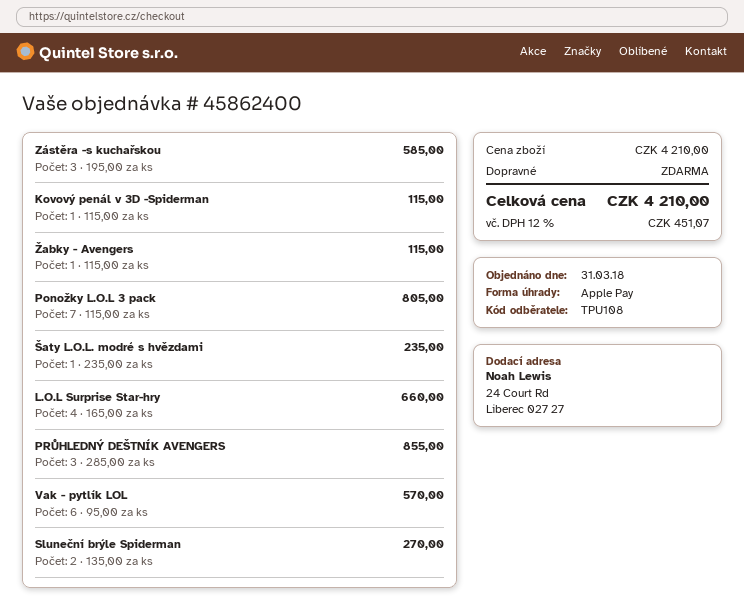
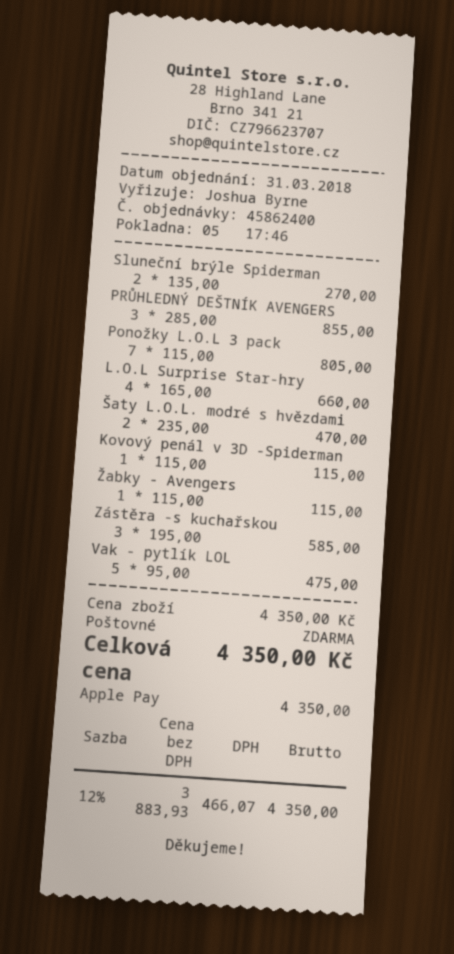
Šaty L.O.L. modré s hvězdami: 1 x 235.00 = 235.00 -> 2 x 235.00 = 470.00
Vak - pytlík LOL: 6 x 95.00 = 570.00 -> 5 x 95.00 = 475.00
subtotal: 4210.00 -> 4350.00
tax: 12% = 451.07 -> 12% = 466.07
total: 4210.00 -> 4350.00

